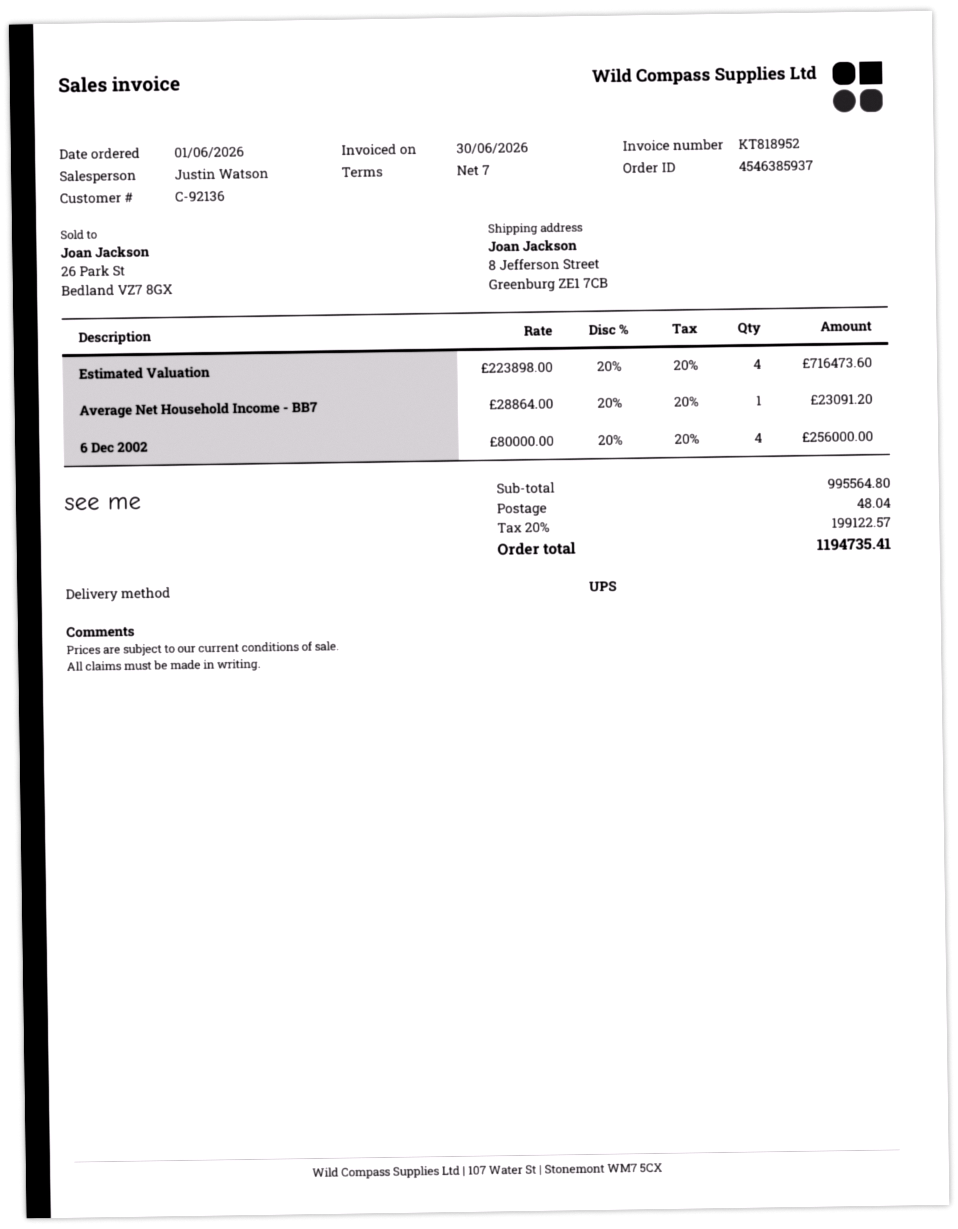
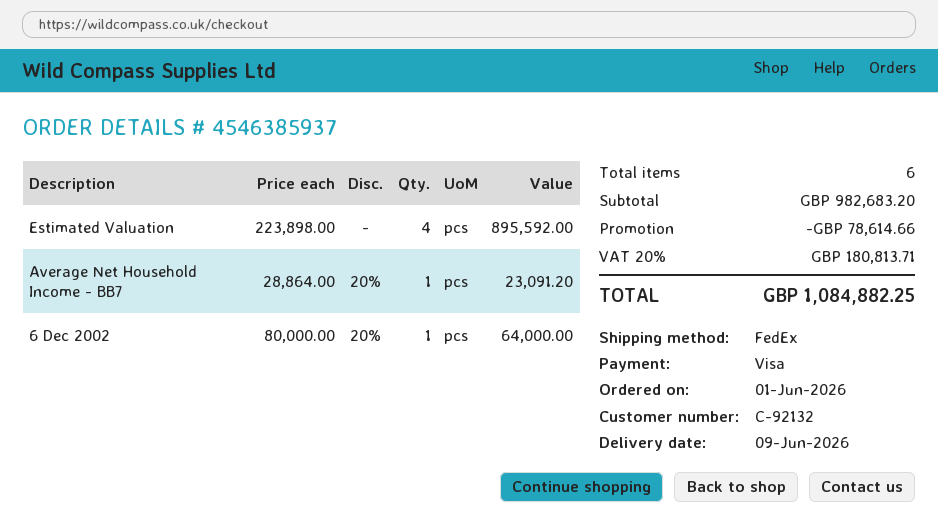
customer number: C-92136 -> C-92132
shipping method: UPS -> FedEx
Estimated Valuation: 4 x 223898.00 - 20% = 716473.60 -> 4 x 223898.00 = 895592.00
6 Dec 2002: 4 x 80000.00 - 20% = 256000.00 -> 1 x 80000.00 - 20% = 64000.00
subtotal: 995564.80 -> 982683.20
discount: none -> 78614.66
shipping: 48.04 -> none
tax: 20% = 199122.57 -> 20% = 180813.71
total: 1194735.41 -> 1084882.25

